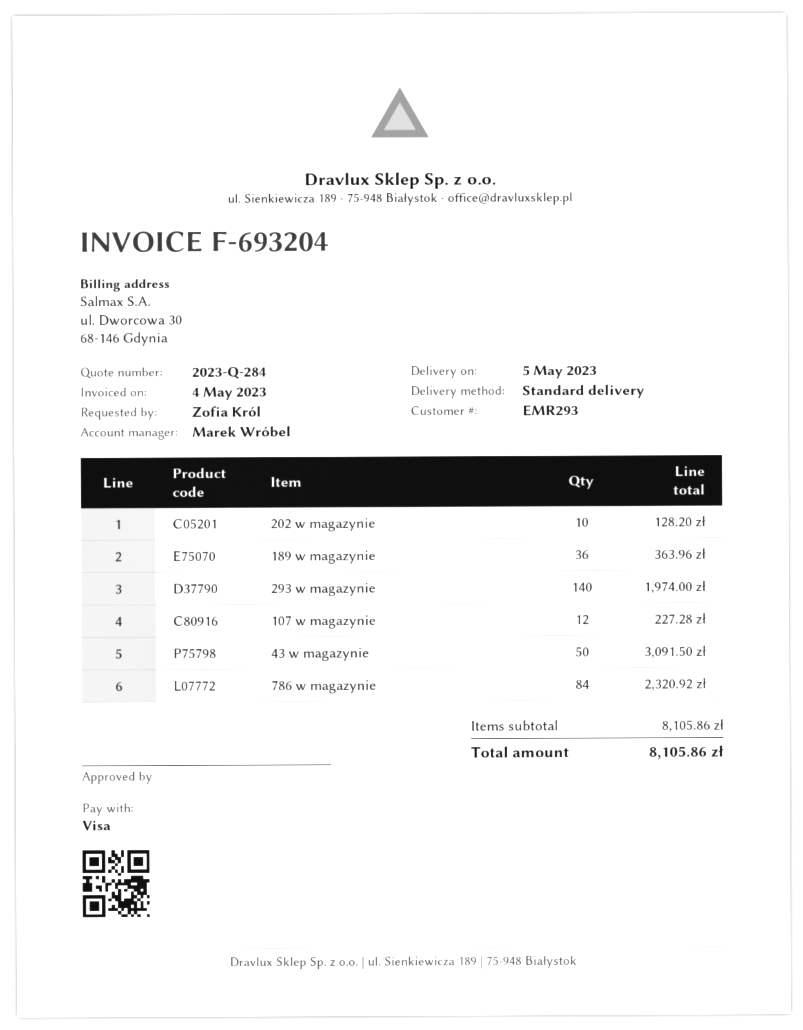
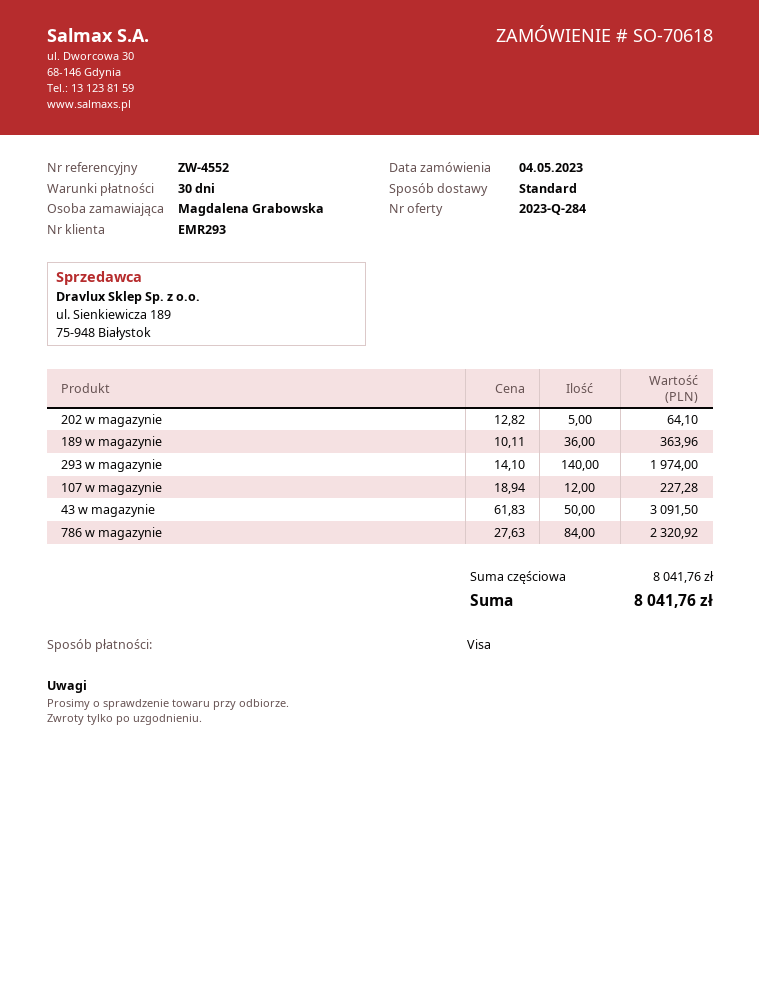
ordered by: Zofia Król -> Magdalena Grabowska
202 w magazynie: 10 for 128.20 -> 5 for 64.10
subtotal: 8105.86 -> 8041.76
total: 8105.86 -> 8041.76

